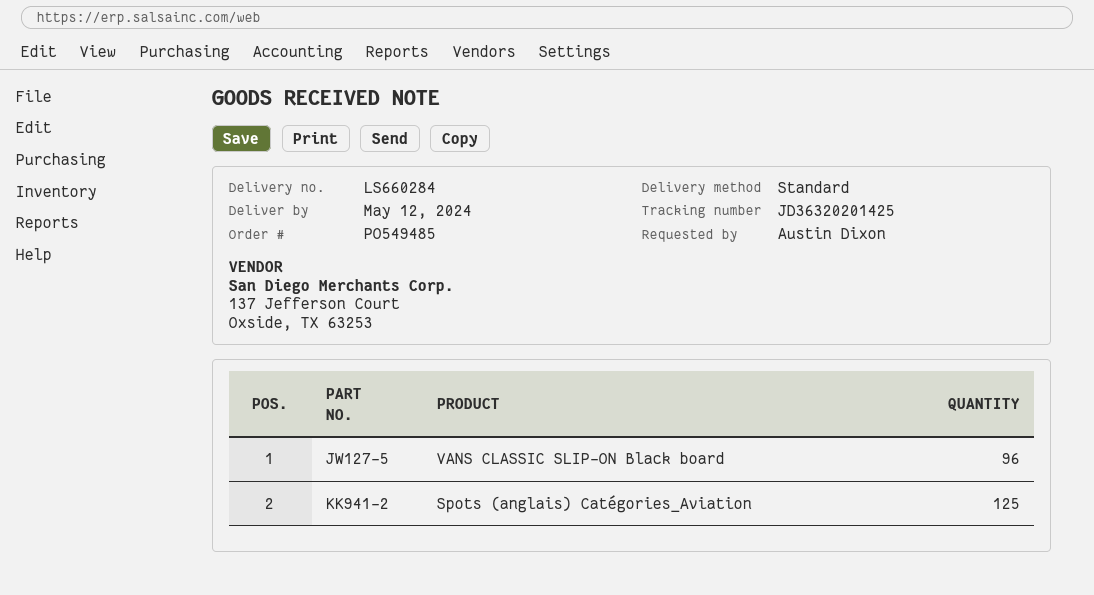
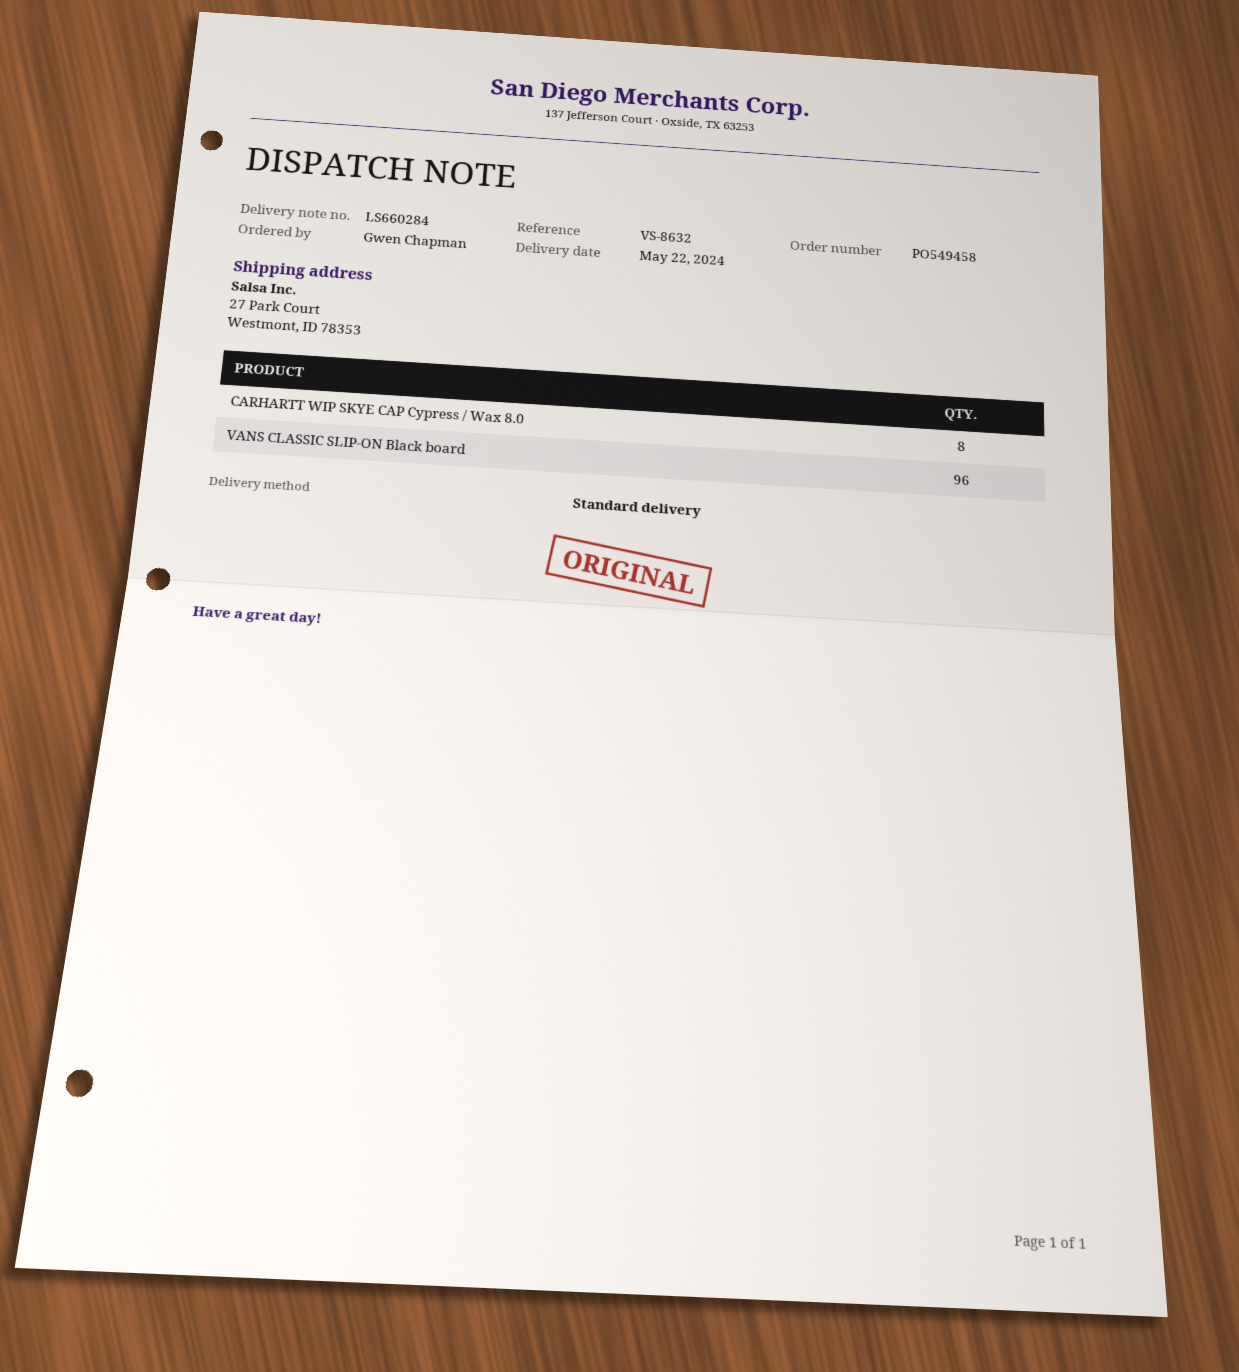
order number: PO549485 -> PO549458
delivery date: 2024-05-12 -> 2024-05-22
ordered by: Austin Dixon -> Gwen Chapman
Spots (anglais) Catégories_Aviation: 125 -> none
CARHARTT WIP SKYE CAP Cypress / Wax 8.0: none -> 8

